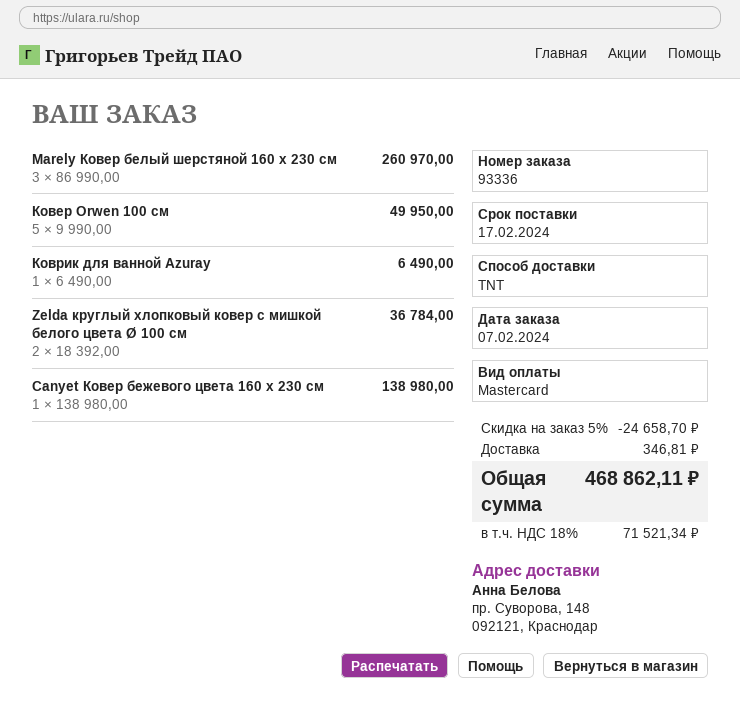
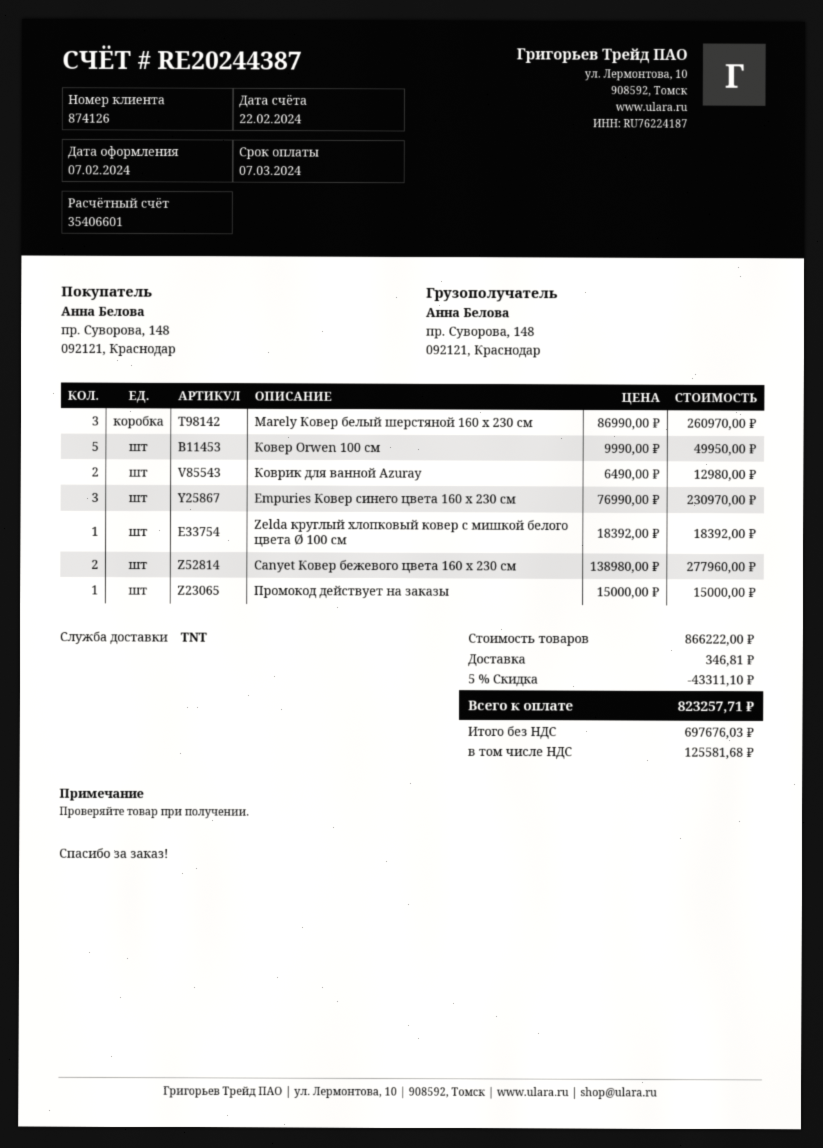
Коврик для ванной Azuray: 1 x 6490.00 = 6490.00 -> 2 x 6490.00 = 12980.00
Zelda круглый хлопковый ковер с мишкой белого цвета Ø 100 см: 2 x 18392.00 = 36784.00 -> 1 x 18392.00 = 18392.00
Canyet Ковер бежевого цвета 160 x 230 см: 1 x 138980.00 = 138980.00 -> 2 x 138980.00 = 277960.00
Empuries Ковер синего цвета 160 x 230 см: none -> 3 x 76990.00 = 230970.00
Промокод действует на заказы: none -> 1 x 15000.00 = 15000.00
discount: 5% = 24658.70 -> 5% = 43311.10
tax: 71521.34 -> 125581.68
total: 468862.11 -> 823257.71

